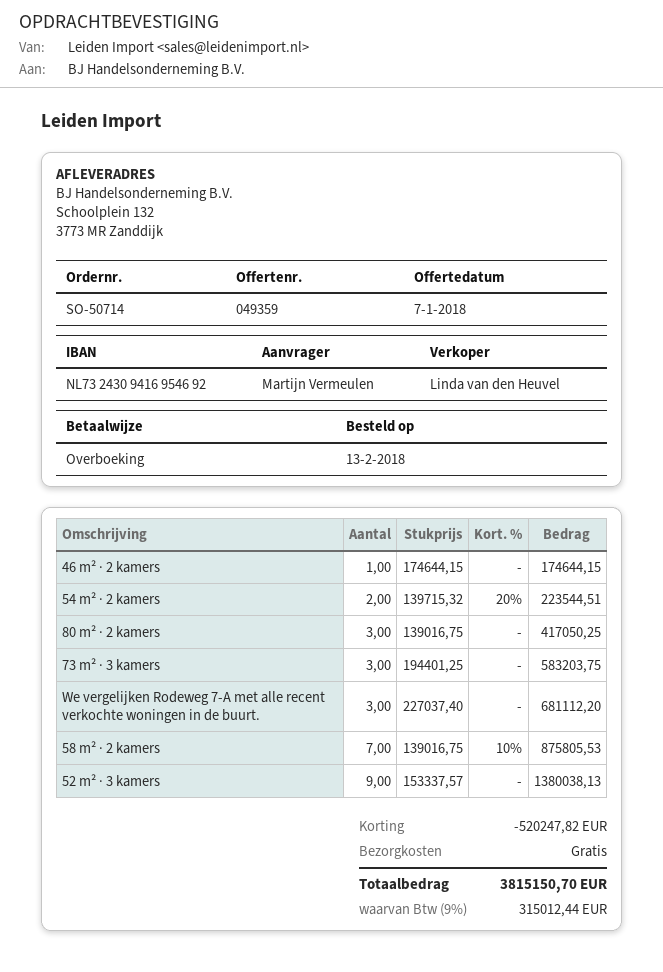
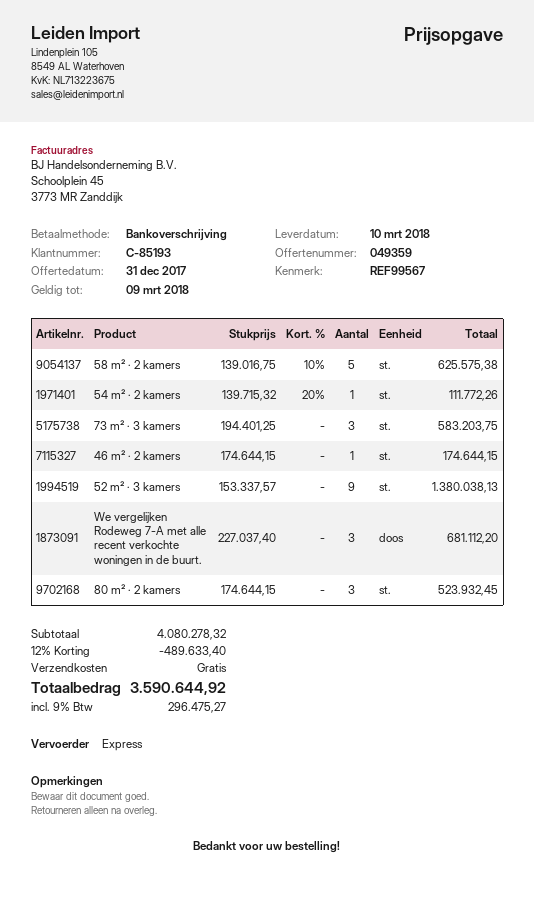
quote date: 2018-01-07 -> 2017-12-31
54 m² · 2 kamers: 2 x 139715.32 - 20% = 223544.51 -> 1 x 139715.32 - 20% = 111772.26
80 m² · 2 kamers: 3 x 139016.75 = 417050.25 -> 3 x 174644.15 = 523932.45
58 m² · 2 kamers: 7 x 139016.75 - 10% = 875805.53 -> 5 x 139016.75 - 10% = 625575.38
discount: 520247.82 -> 489633.40
tax: 9% = 315012.44 -> 9% = 296475.27
total: 3815150.70 -> 3590644.92

